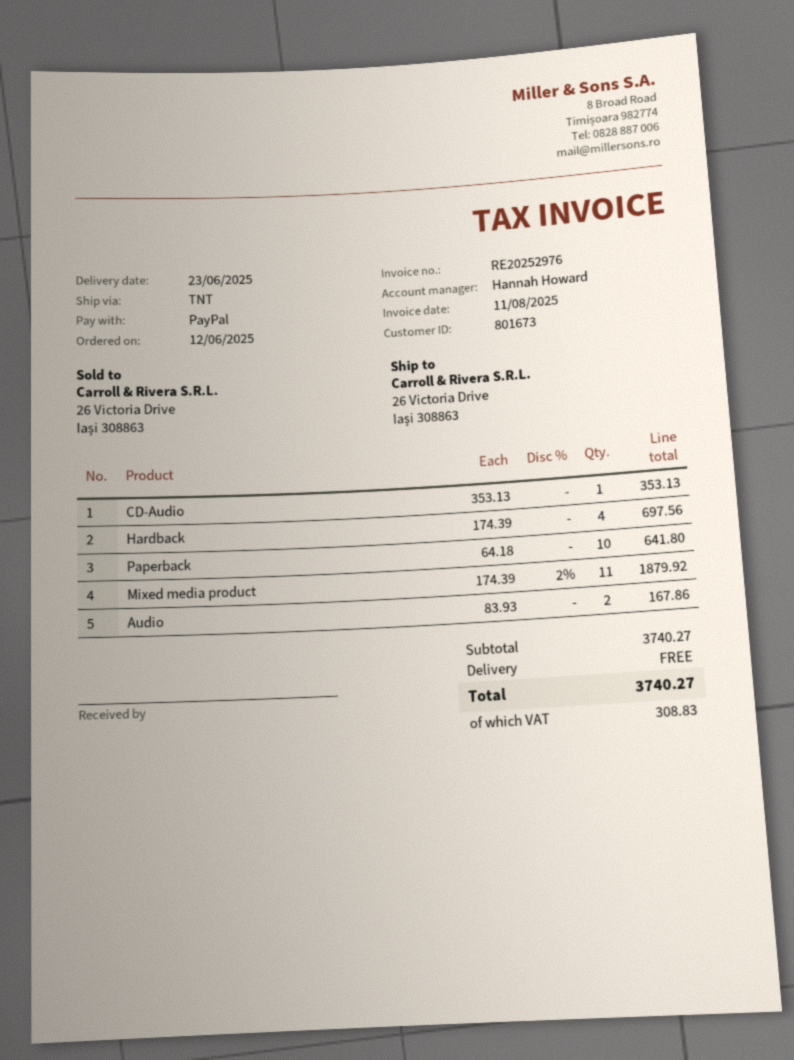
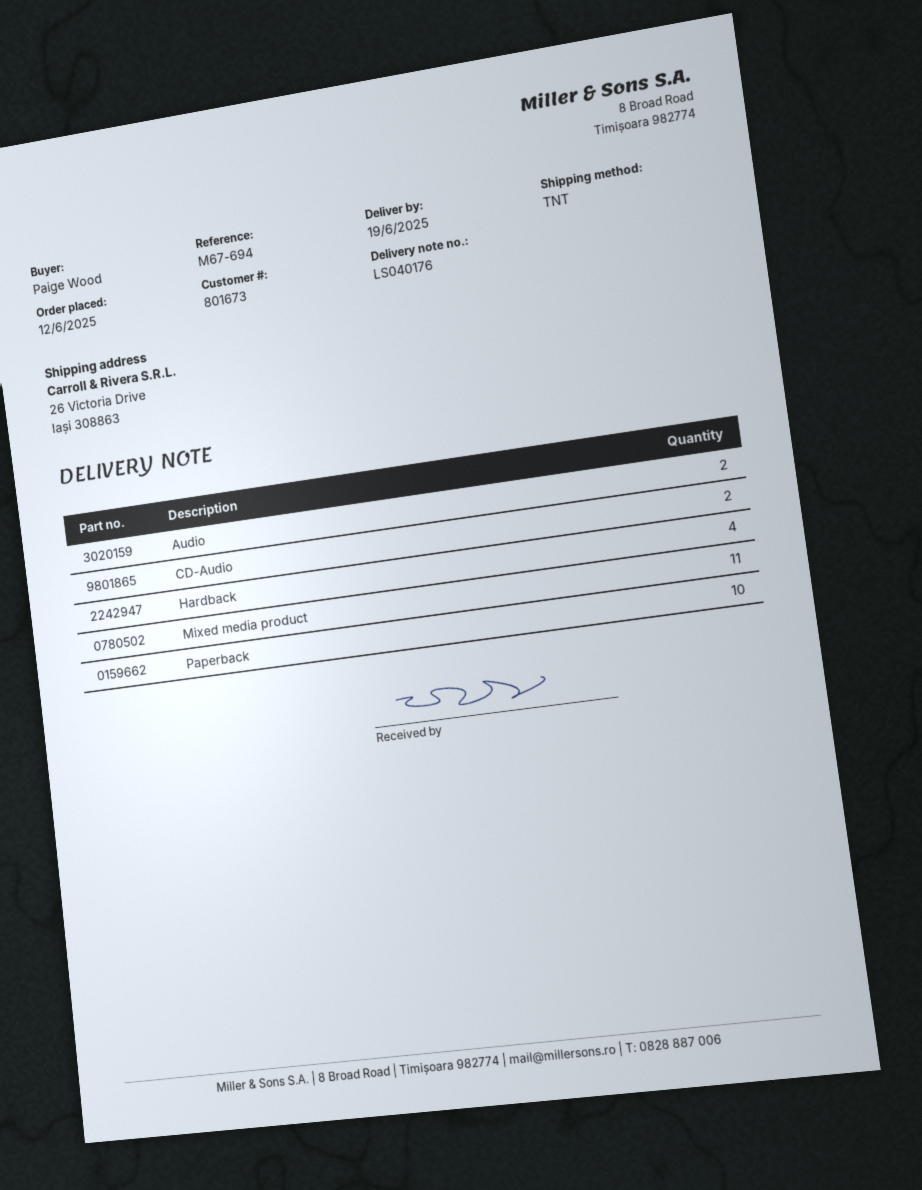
delivery date: 2025-06-23 -> 2025-06-19
CD-Audio: 1 -> 2

